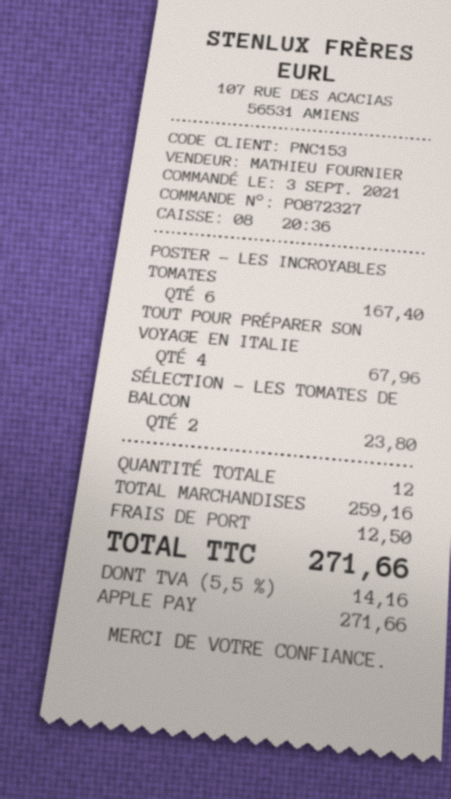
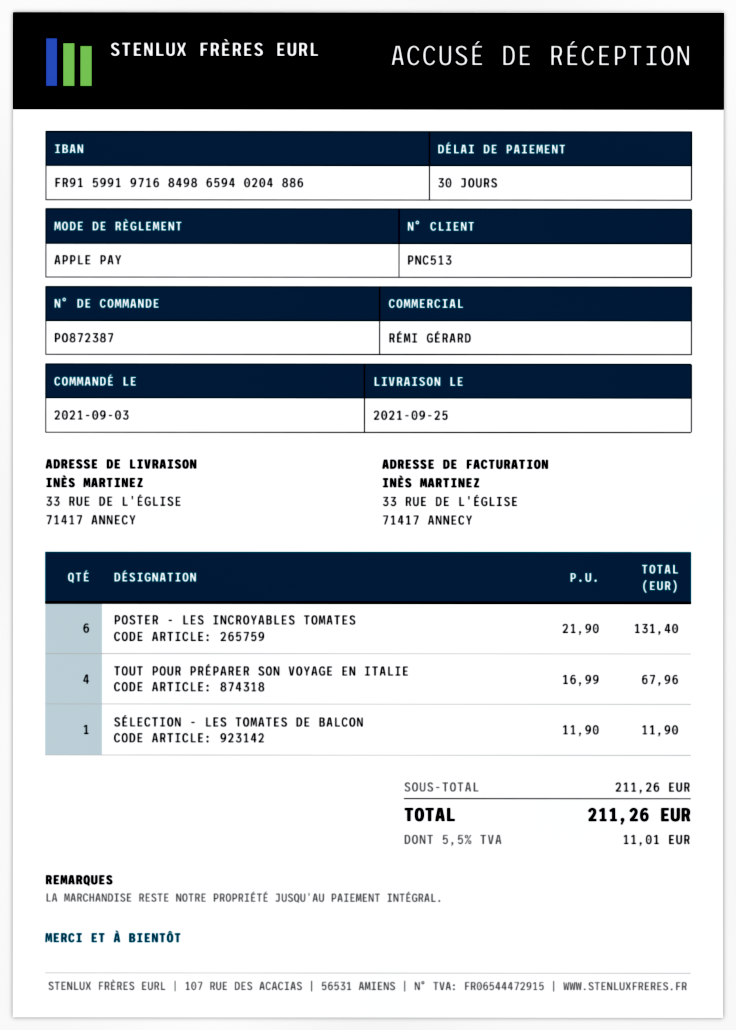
order number: PO872327 -> PO872387
customer number: PNC153 -> PNC513
sales rep: MATHIEU FOURNIER -> RÉMI GÉRARD
POSTER - LES INCROYABLES TOMATES: 6 for 167.40 -> 6 for 131.40
SÉLECTION - LES TOMATES DE BALCON: 2 for 23.80 -> 1 for 11.90
subtotal: 259.16 -> 211.26
shipping: 12.50 -> none
tax: 5.5% = 14.16 -> 5.5% = 11.01
total: 271.66 -> 211.26

